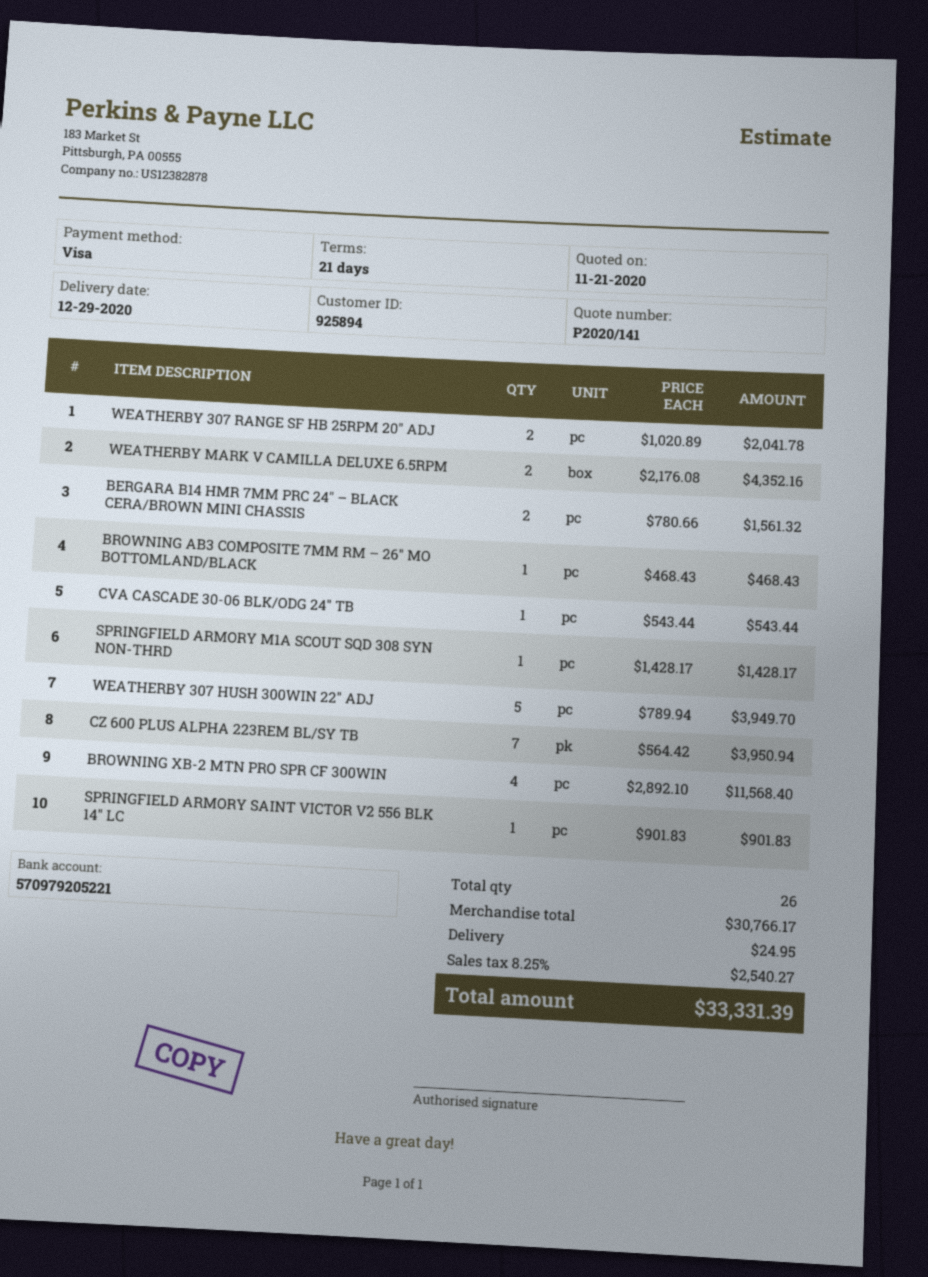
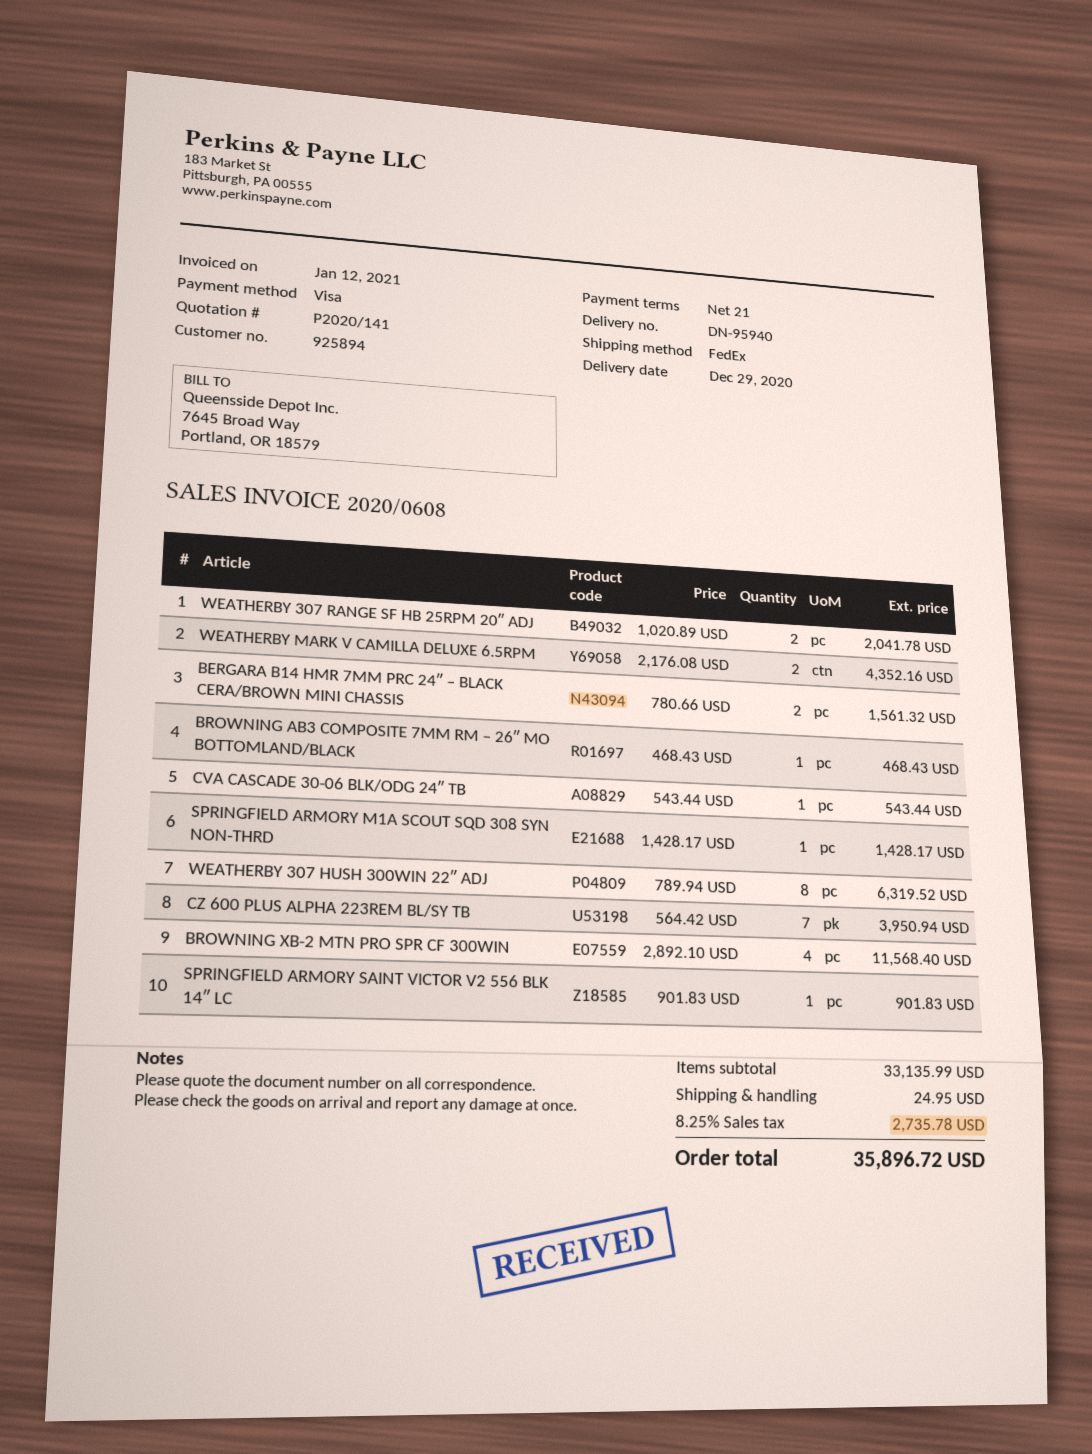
WEATHERBY 307 HUSH 300WIN 22″ ADJ: 5 x 789.94 = 3949.70 -> 8 x 789.94 = 6319.52
subtotal: 30766.17 -> 33135.99
tax: 8.25% = 2540.27 -> 8.25% = 2735.78
total: 33331.39 -> 35896.72

